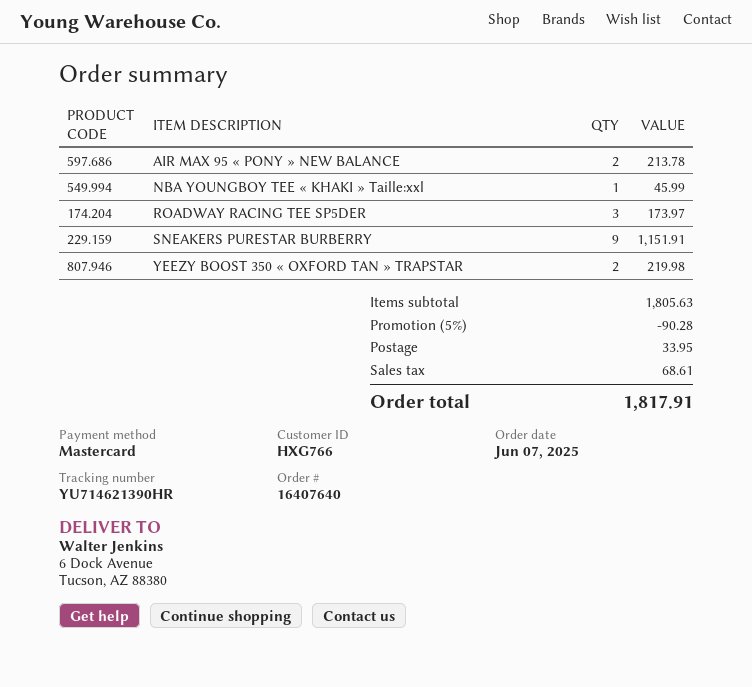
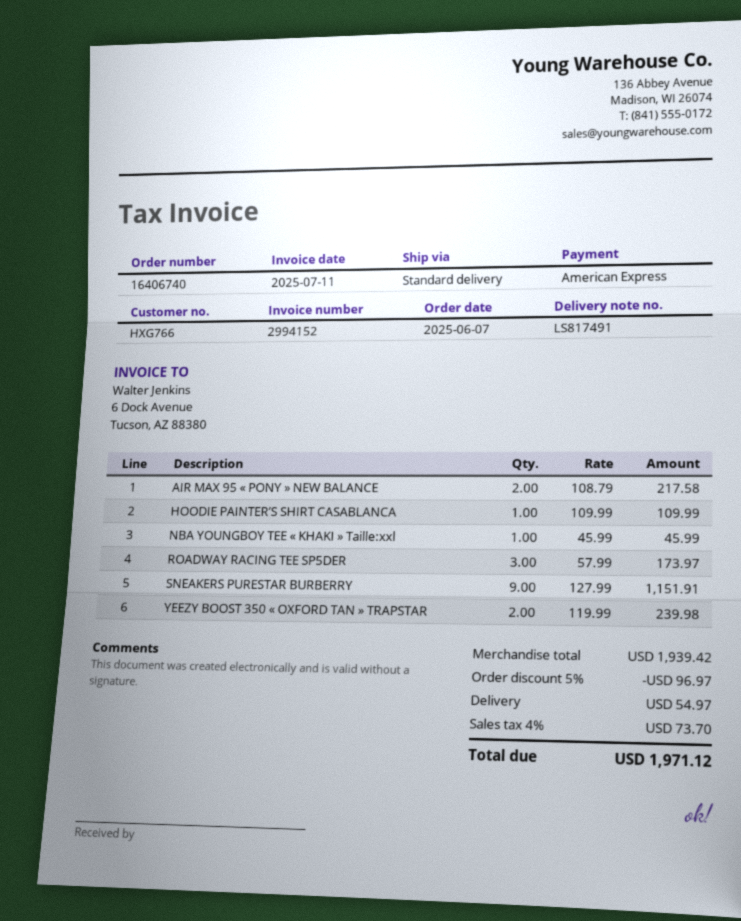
order number: 16407640 -> 16406740
payment method: Mastercard -> American Express
AIR MAX 95 « PONY » NEW BALANCE: 2 for 213.78 -> 2 for 217.58
YEEZY BOOST 350 « OXFORD TAN » TRAPSTAR: 2 for 219.98 -> 2 for 239.98
HOODIE PAINTER’S SHIRT CASABLANCA: none -> 1 for 109.99
subtotal: 1805.63 -> 1939.42
discount: 5% = 90.28 -> 5% = 96.97
shipping: 33.95 -> 54.97
tax: 68.61 -> 73.70
total: 1817.91 -> 1971.12

